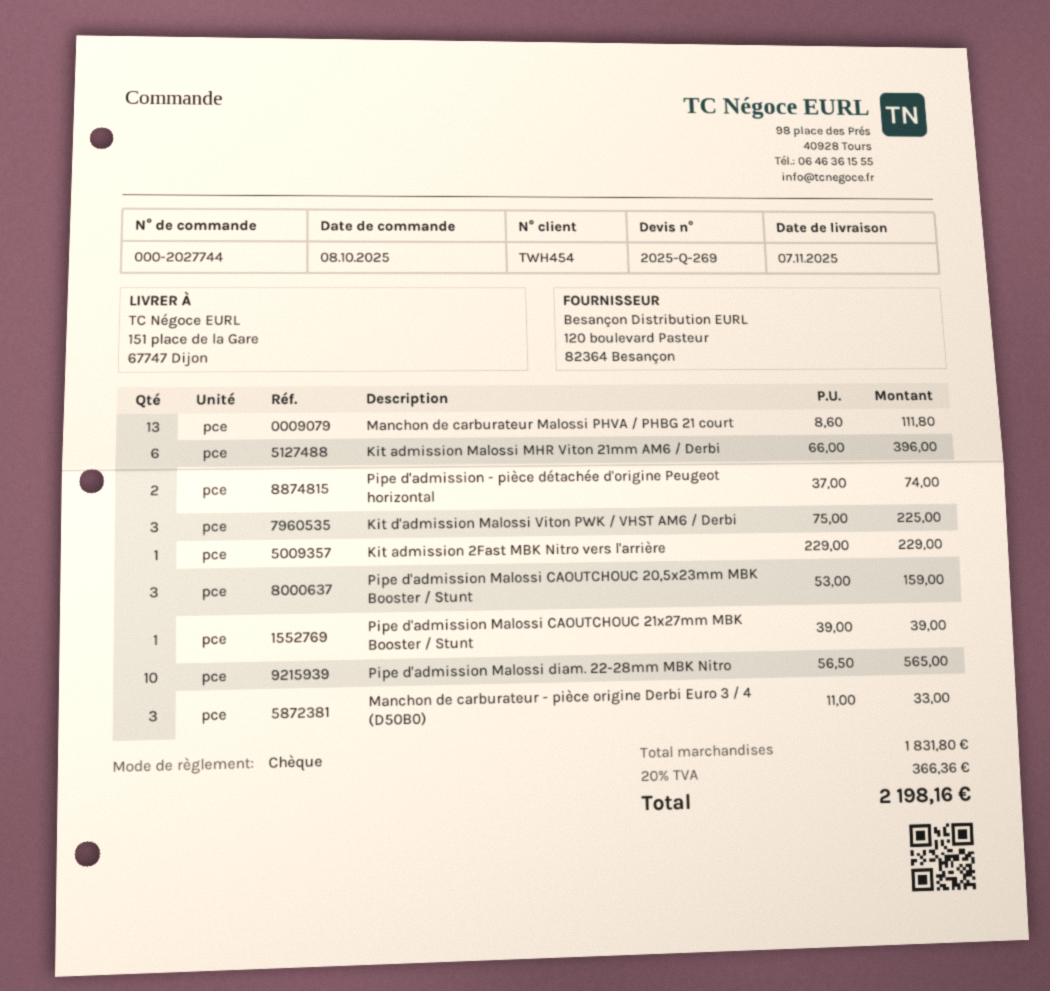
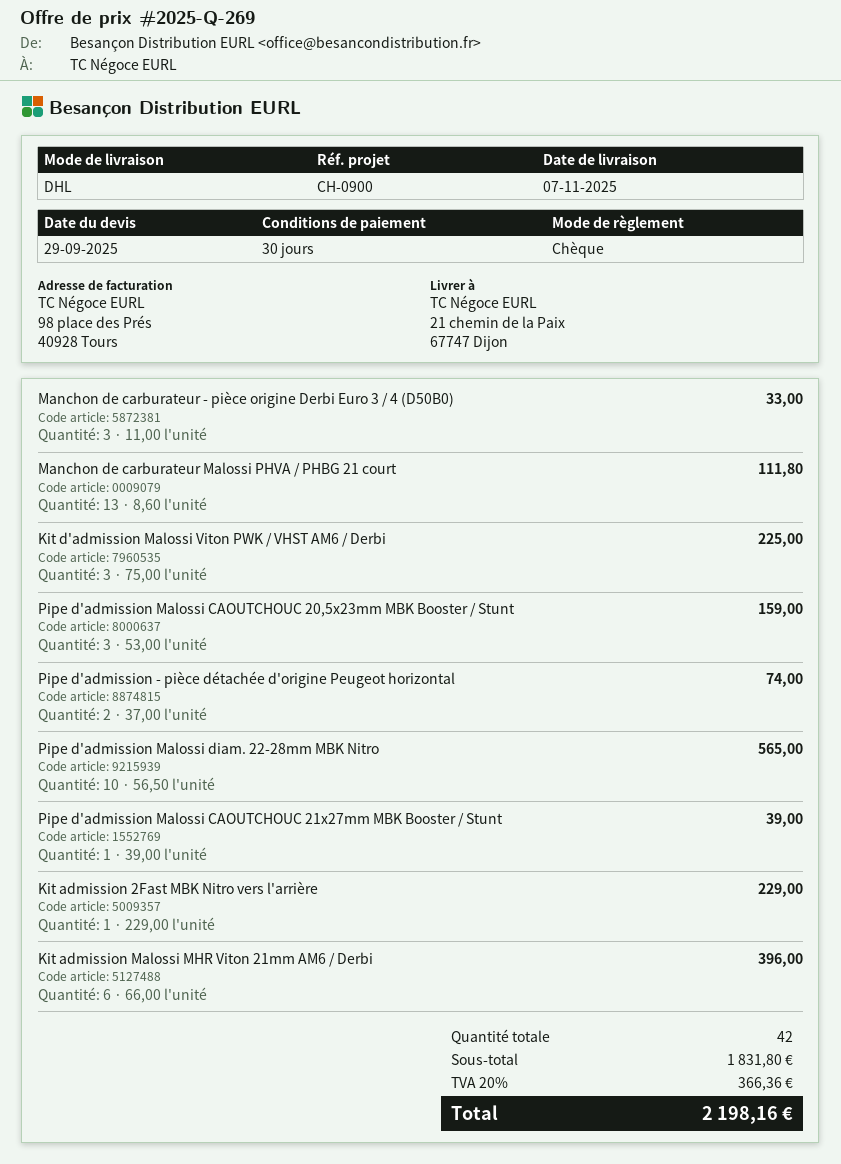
ship to: 151 place de la Gare, 67747 Dijon -> 21 chemin de la Paix, 67747 Dijon

